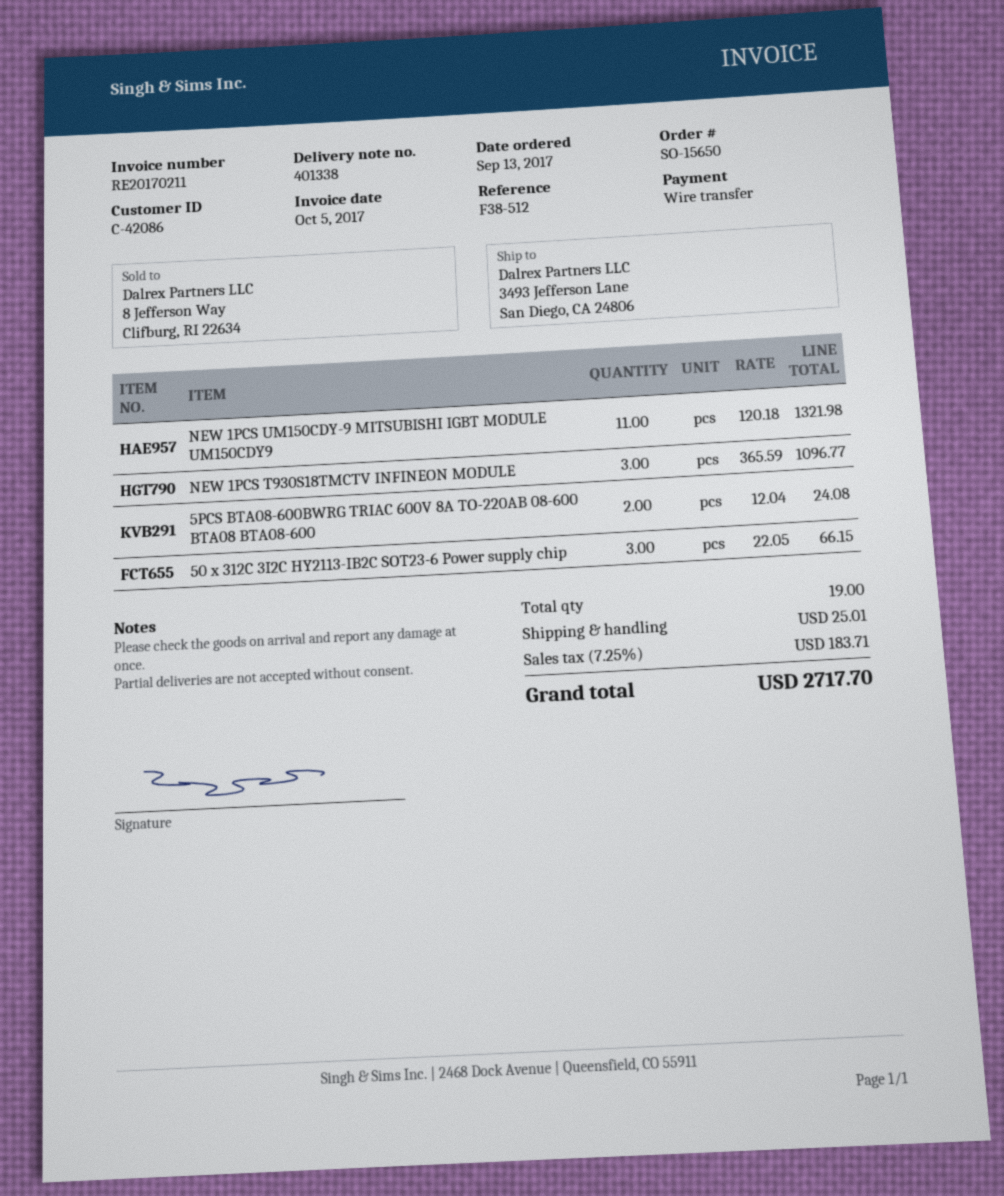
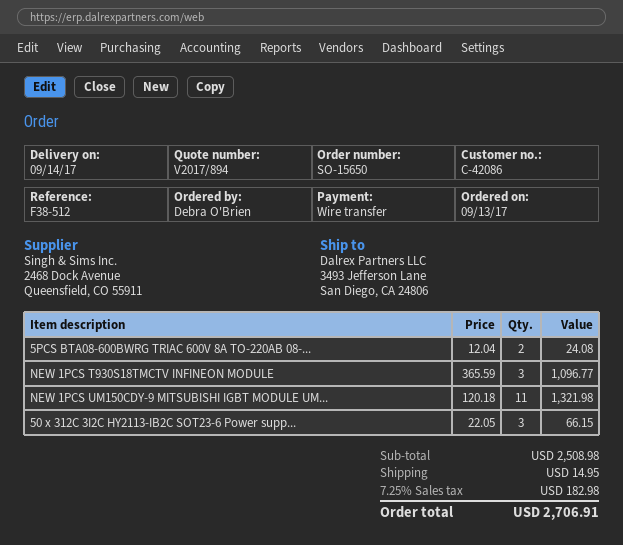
shipping: 25.01 -> 14.95
tax: 7.25% = 183.71 -> 7.25% = 182.98
total: 2717.70 -> 2706.91

